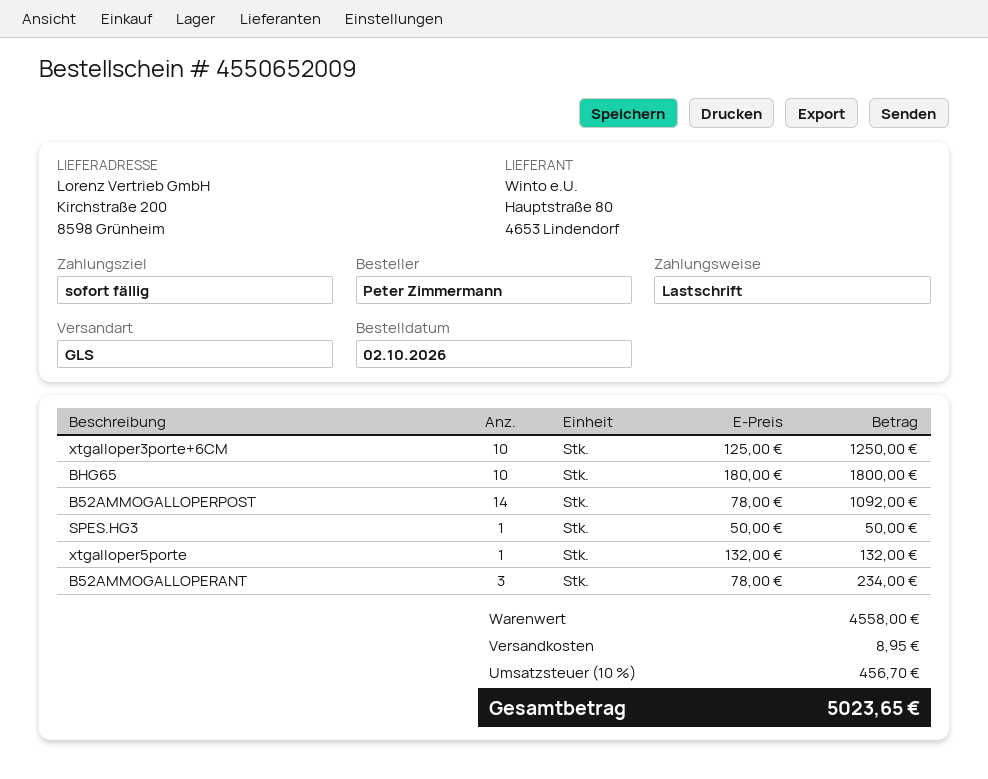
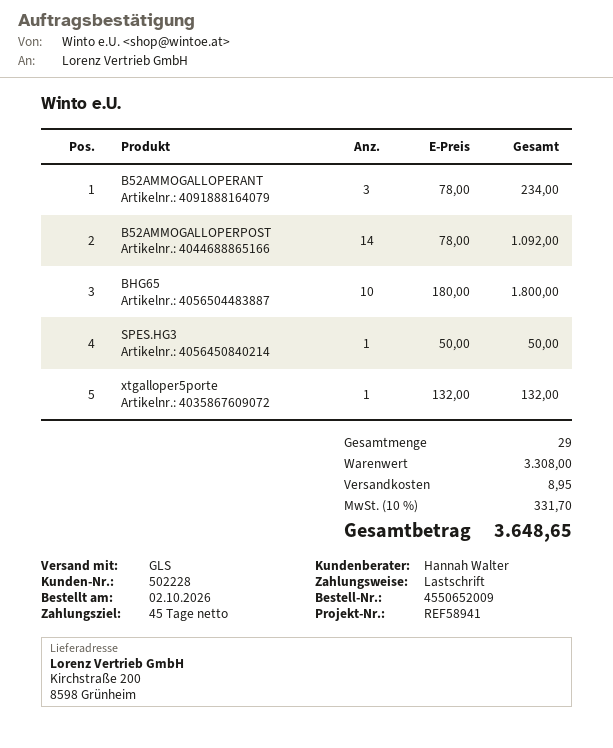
payment terms: on receipt -> 45 days
xtgalloper3porte+6CM: 10 x 125.00 = 1250.00 -> none
subtotal: 4558.00 -> 3308.00
tax: 10% = 456.70 -> 10% = 331.70
total: 5023.65 -> 3648.65

